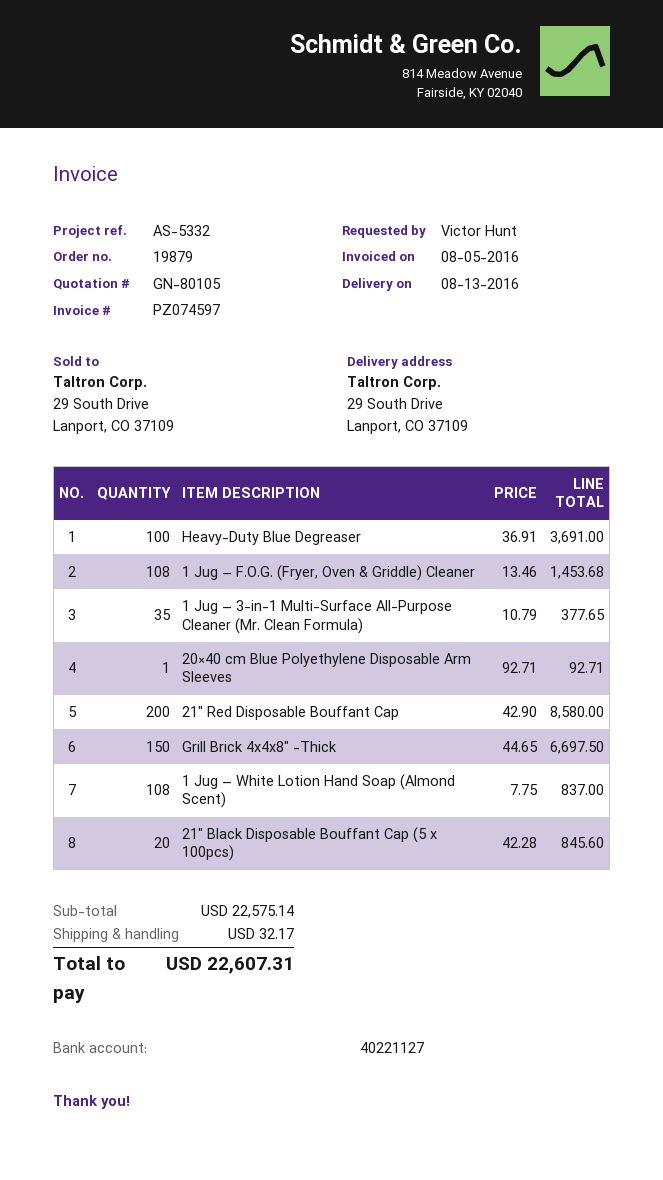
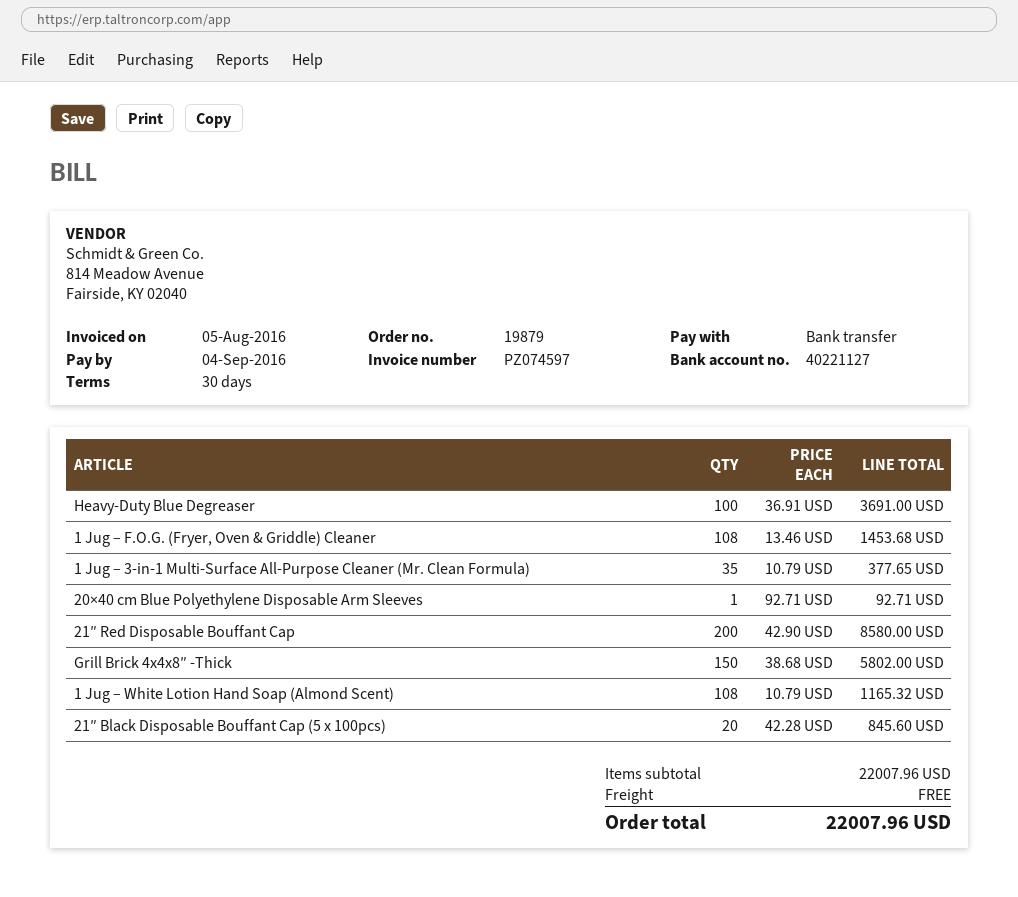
Grill Brick 4x4x8″ -Thick: 150 x 44.65 = 6697.50 -> 150 x 38.68 = 5802.00
1 Jug – White Lotion Hand Soap (Almond Scent): 108 x 7.75 = 837.00 -> 108 x 10.79 = 1165.32
subtotal: 22575.14 -> 22007.96
shipping: 32.17 -> 0.00
total: 22607.31 -> 22007.96

